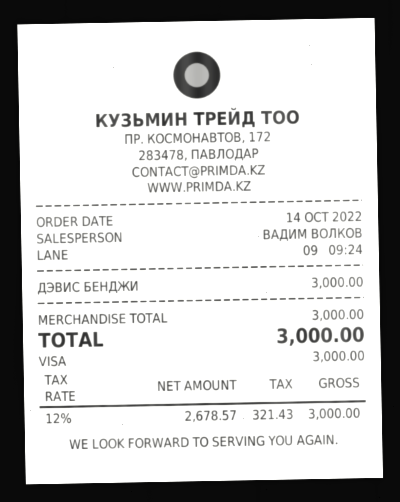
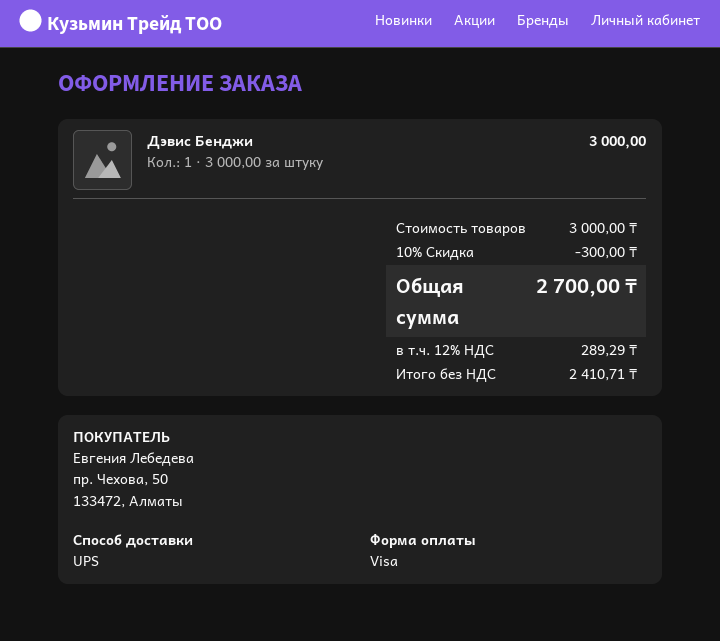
discount: none -> 10% = 300.00
net: 2678.57 -> 2410.71
tax: 12% = 321.43 -> 12% = 289.29
total: 3000.00 -> 2700.00

